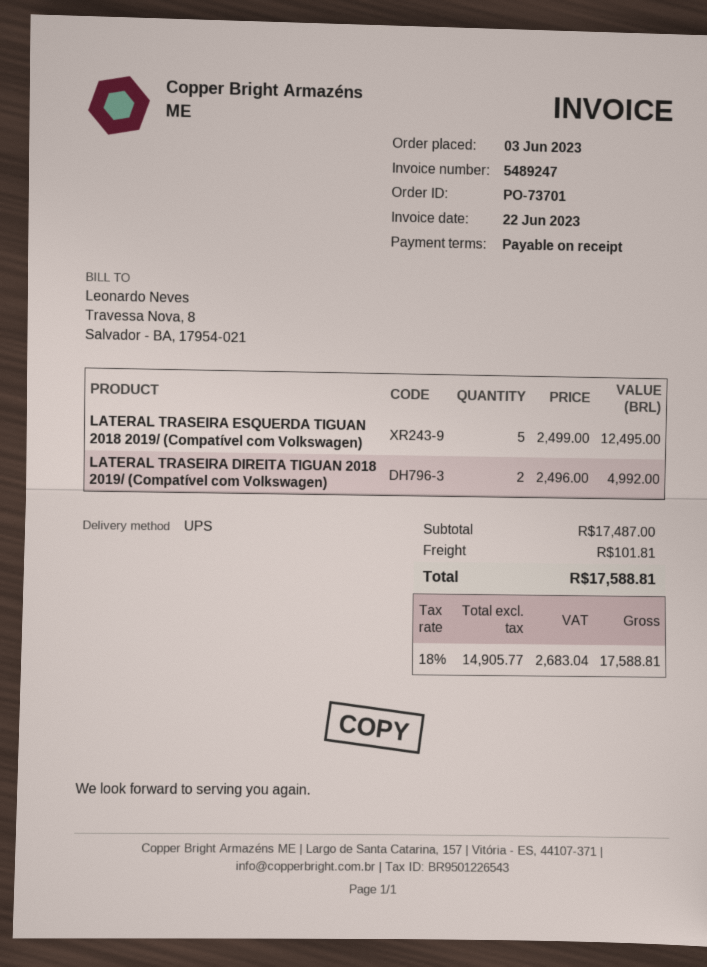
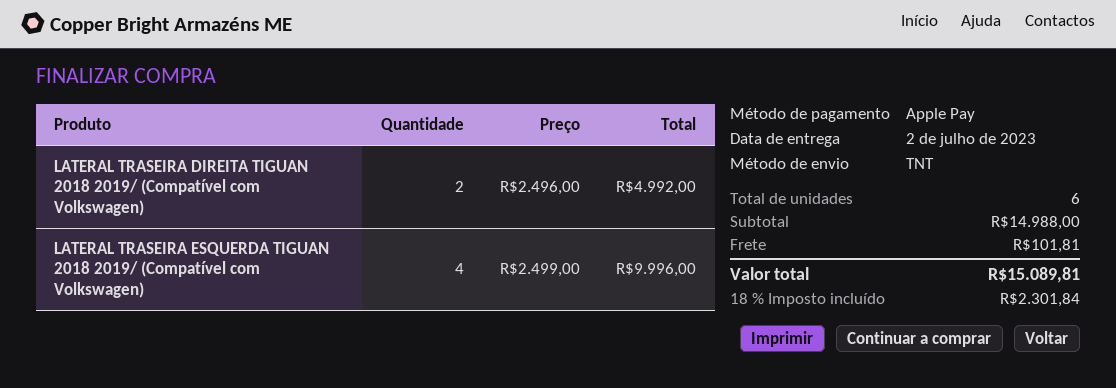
shipping method: UPS -> TNT
LATERAL TRASEIRA ESQUERDA TIGUAN 2018 2019/ (Compatível com Volkswagen): 5 x 2499.00 = 12495.00 -> 4 x 2499.00 = 9996.00
subtotal: 17487.00 -> 14988.00
tax: 18% = 2683.04 -> 18% = 2301.84
total: 17588.81 -> 15089.81

